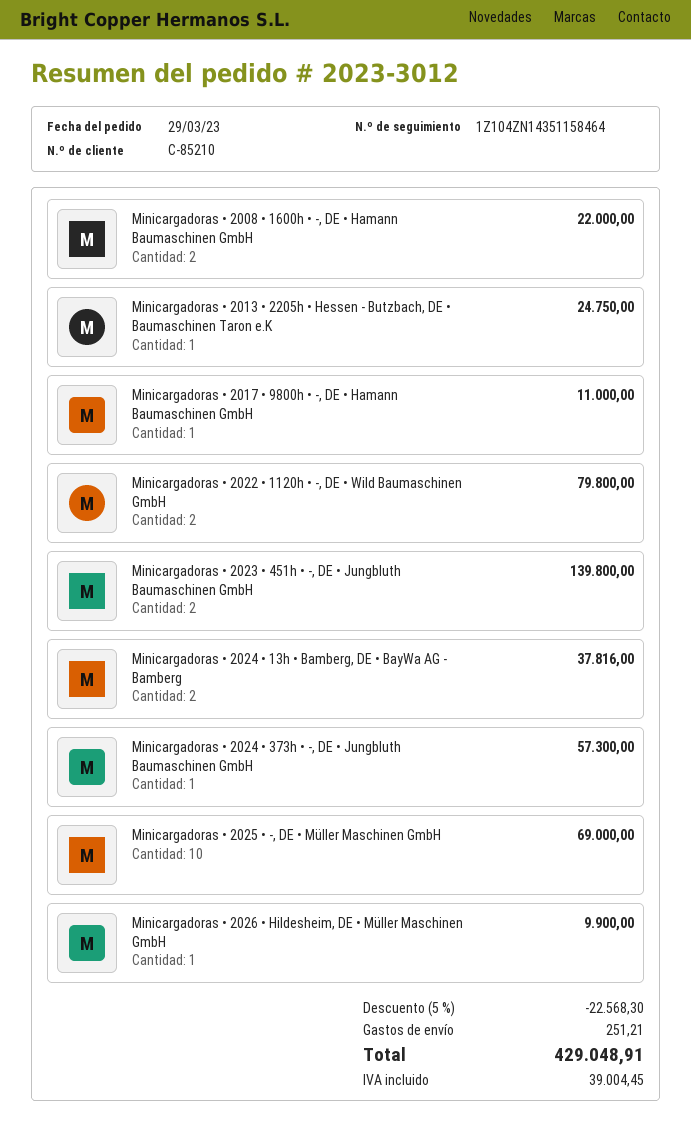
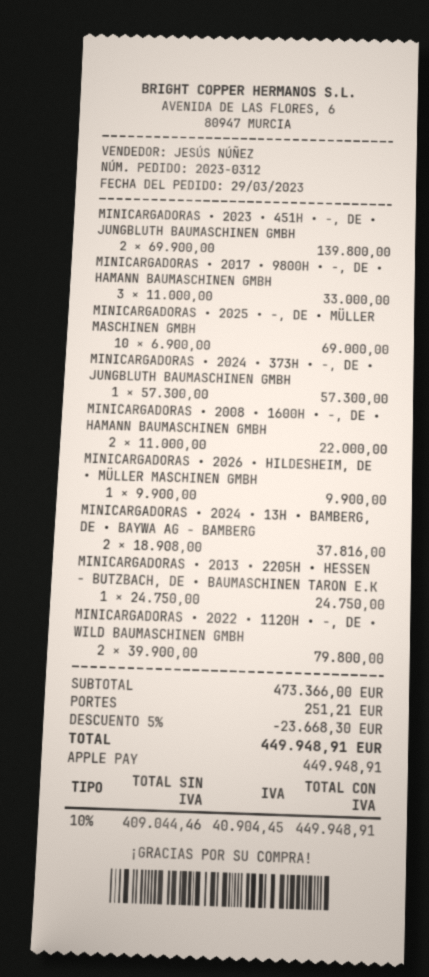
order number: 2023-3012 -> 2023-0312
Minicargadoras • 2017 • 9800h • -, DE • Hamann Baumaschinen GmbH: 1 for 11000.00 -> 3 for 33000.00
discount: 5% = 22568.30 -> 5% = 23668.30
tax: 39004.45 -> 40904.45
total: 429048.91 -> 449948.91

